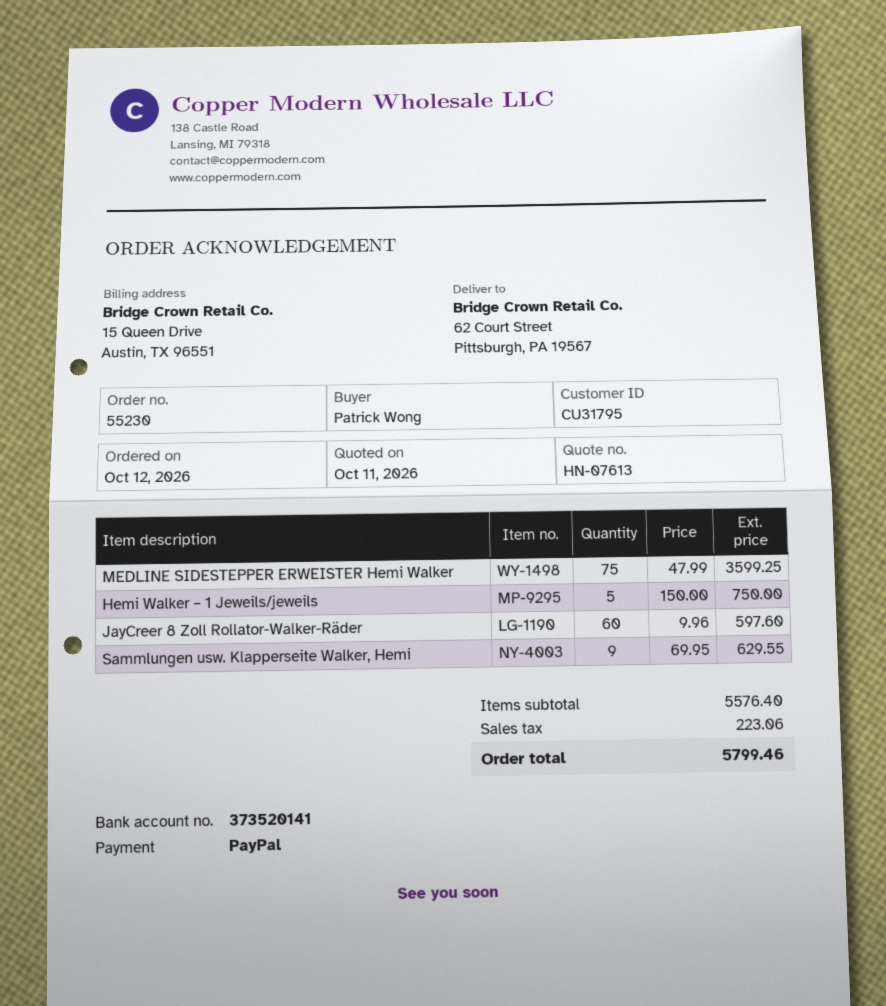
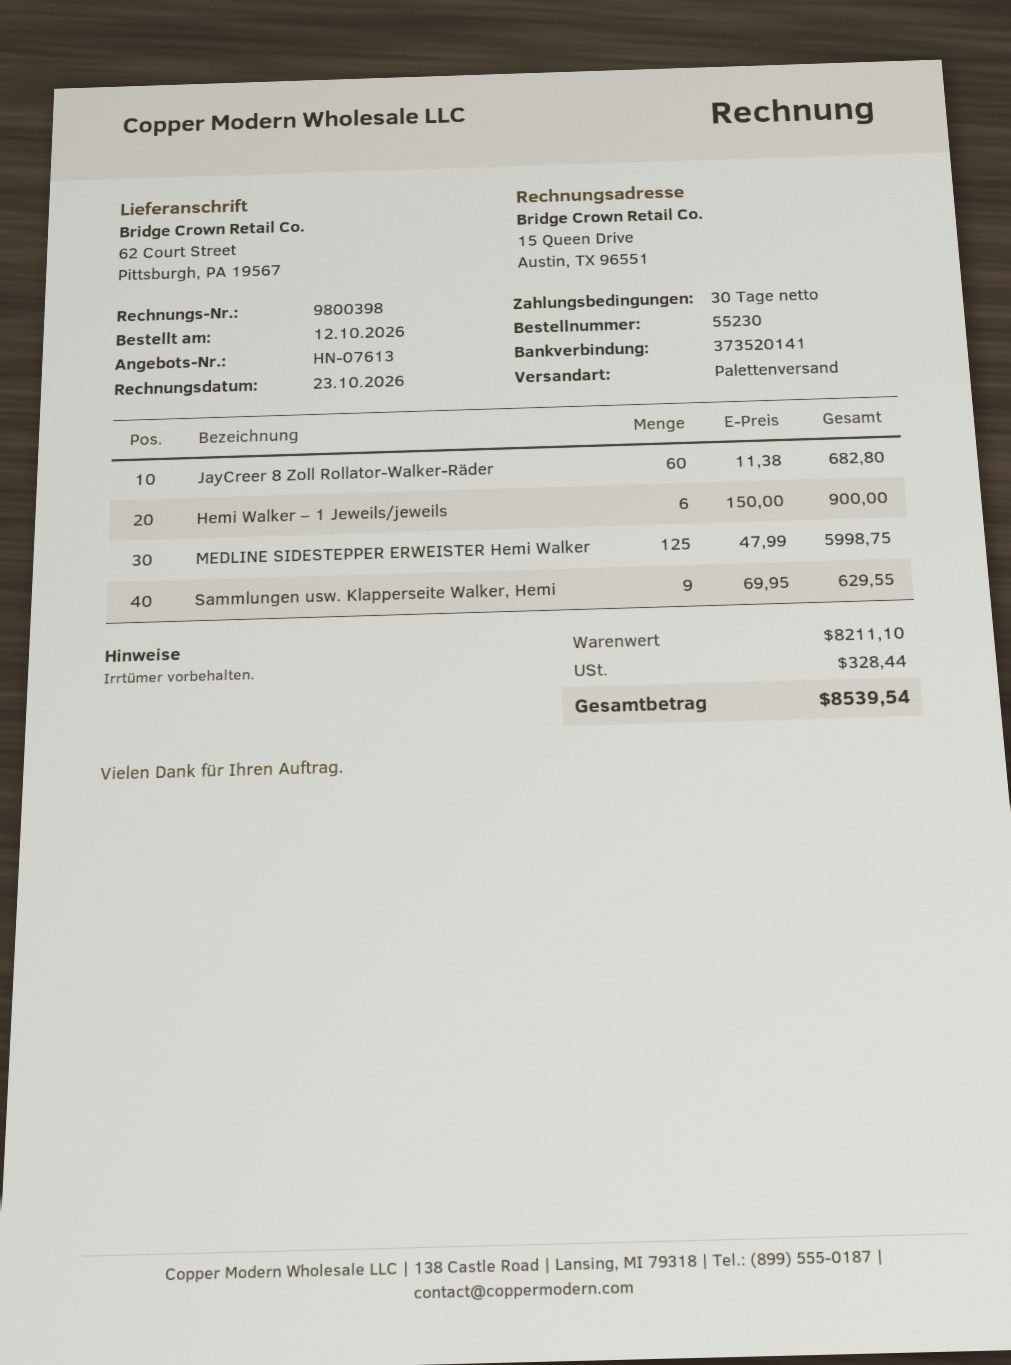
MEDLINE SIDESTEPPER ERWEISTER Hemi Walker: 75 x 47.99 = 3599.25 -> 125 x 47.99 = 5998.75
Hemi Walker – 1 Jeweils/jeweils: 5 x 150.00 = 750.00 -> 6 x 150.00 = 900.00
JayCreer 8 Zoll Rollator-Walker-Räder: 60 x 9.96 = 597.60 -> 60 x 11.38 = 682.80
subtotal: 5576.40 -> 8211.10
tax: 223.06 -> 328.44
total: 5799.46 -> 8539.54

